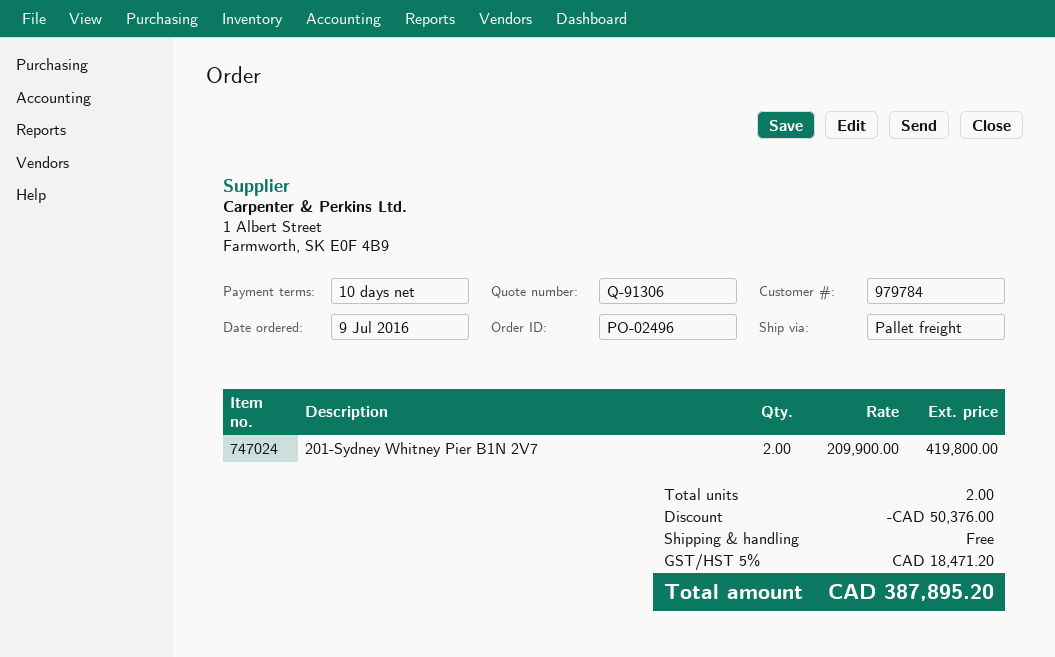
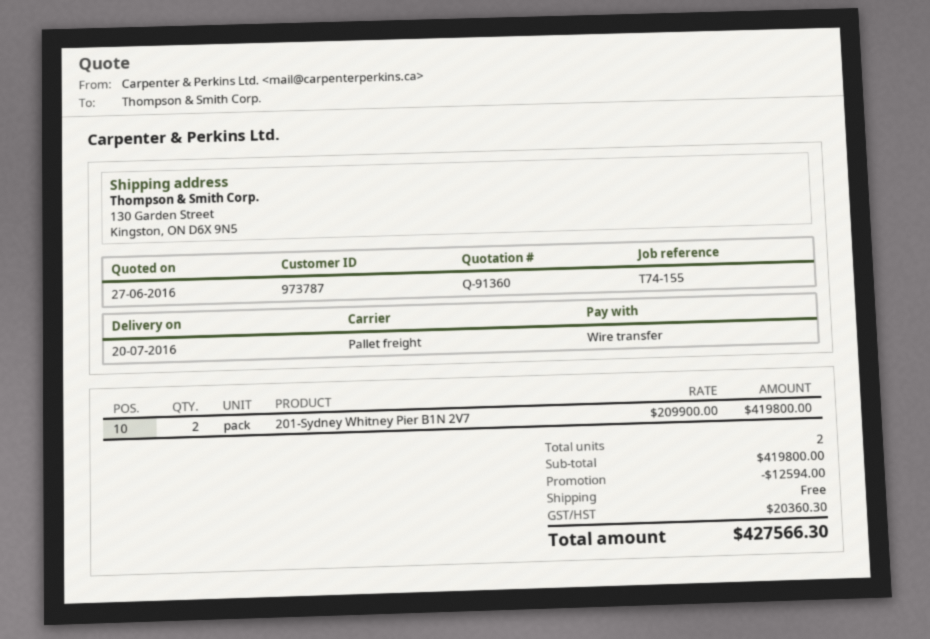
quote number: Q-91306 -> Q-91360
customer number: 979784 -> 973787
discount: 50376.00 -> 12594.00
tax: 18471.20 -> 20360.30
total: 387895.20 -> 427566.30

